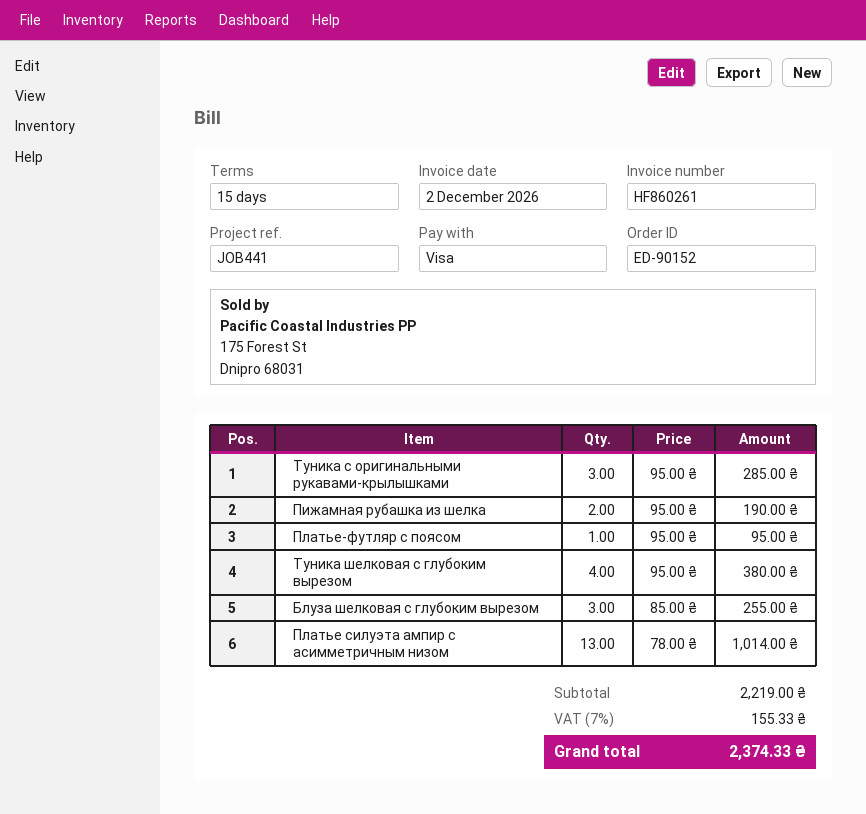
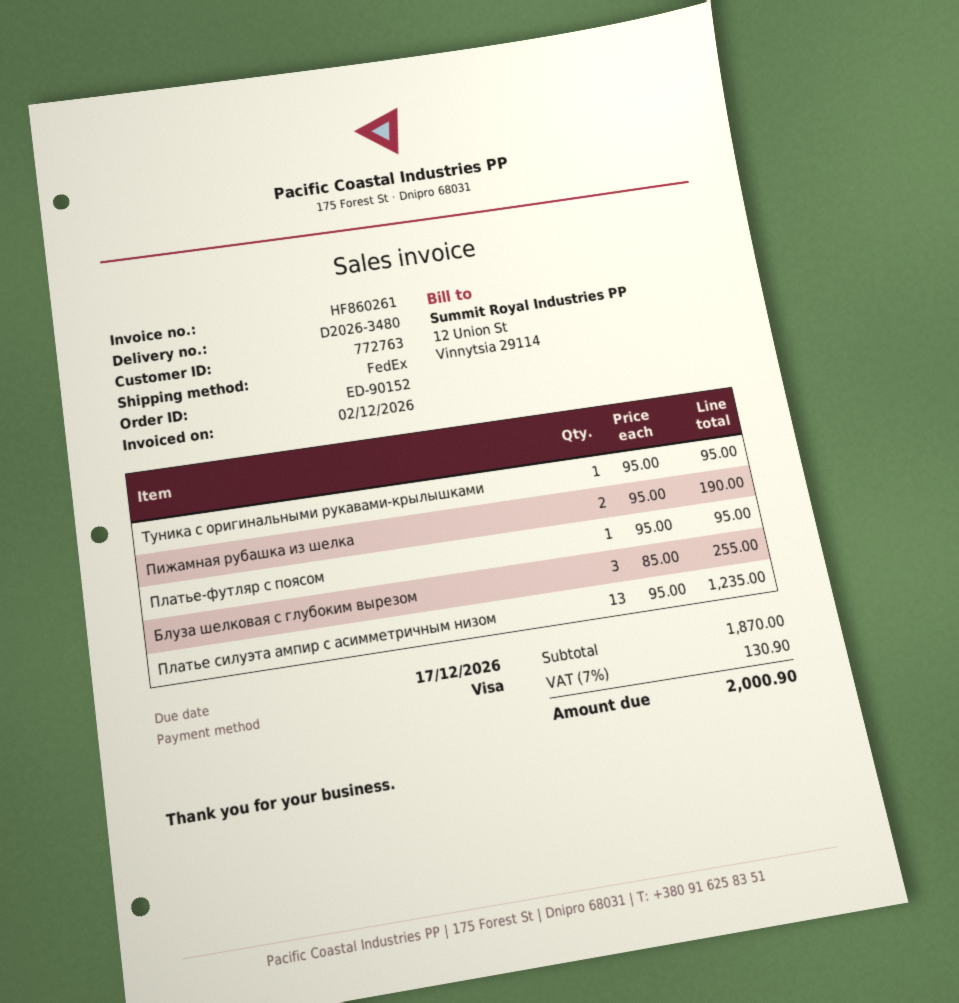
Туника с оригинальными рукавами-крылышками: 3 x 95.00 = 285.00 -> 1 x 95.00 = 95.00
Туника шелковая с глубоким вырезом: 4 x 95.00 = 380.00 -> none
Платье силуэта ампир с асимметричным низом: 13 x 78.00 = 1014.00 -> 13 x 95.00 = 1235.00
subtotal: 2219.00 -> 1870.00
tax: 7% = 155.33 -> 7% = 130.90
total: 2374.33 -> 2000.90

